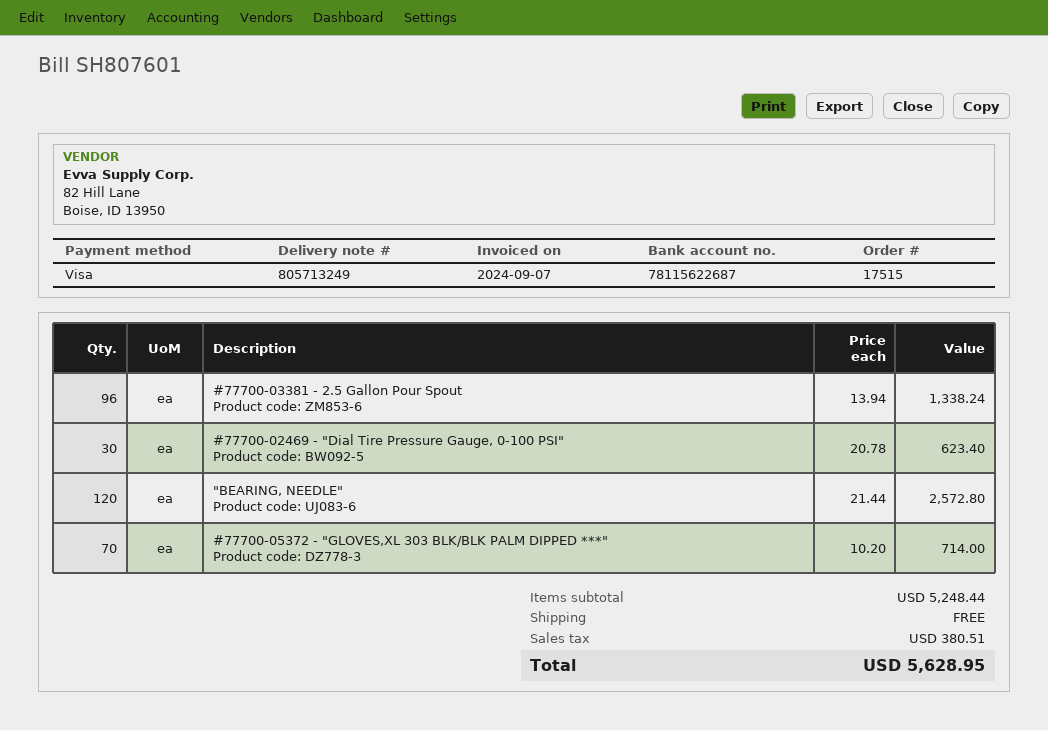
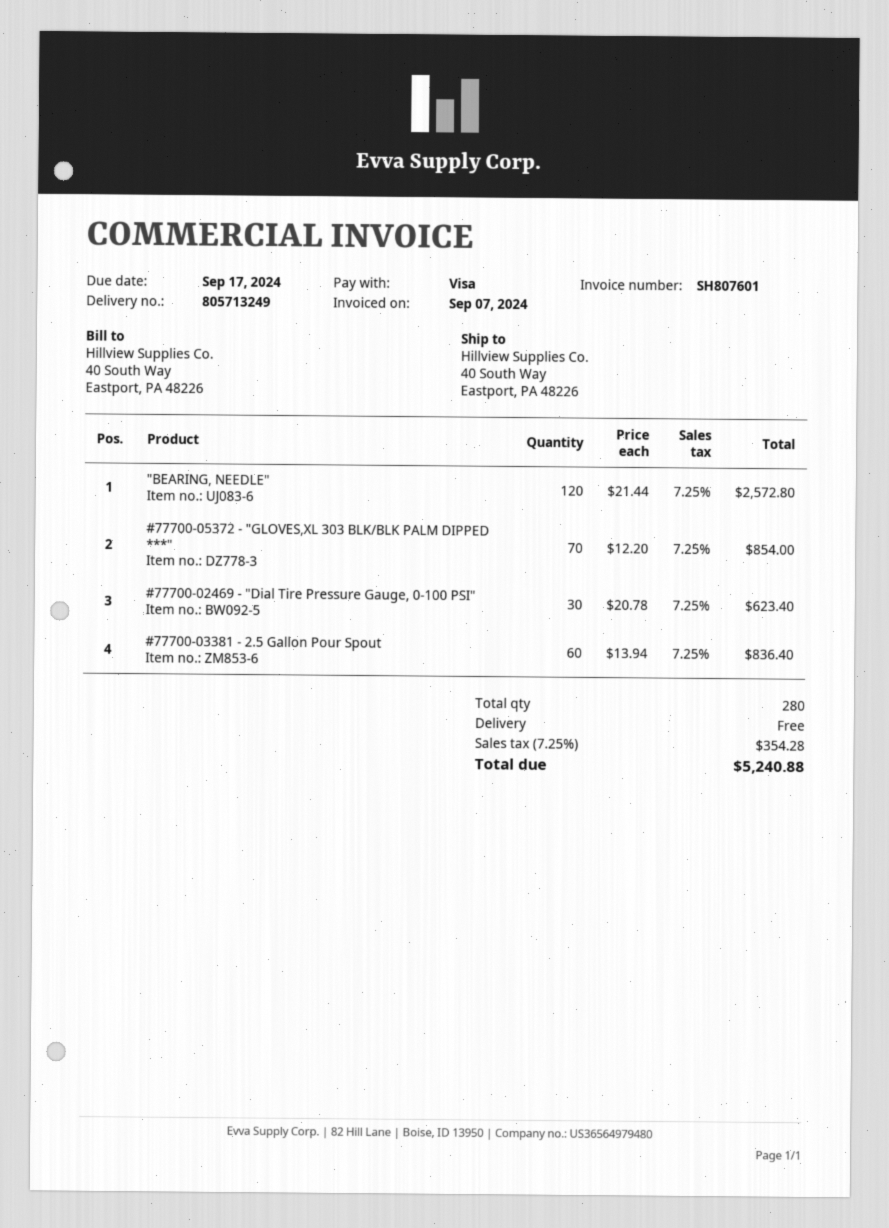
#77700-03381 - 2.5 Gallon Pour Spout: 96 x 13.94 = 1338.24 -> 60 x 13.94 = 836.40
#77700-05372 - "GLOVES,XL 303 BLK/BLK PALM DIPPED ***": 70 x 10.20 = 714.00 -> 70 x 12.20 = 854.00
tax: 380.51 -> 354.28
total: 5628.95 -> 5240.88

